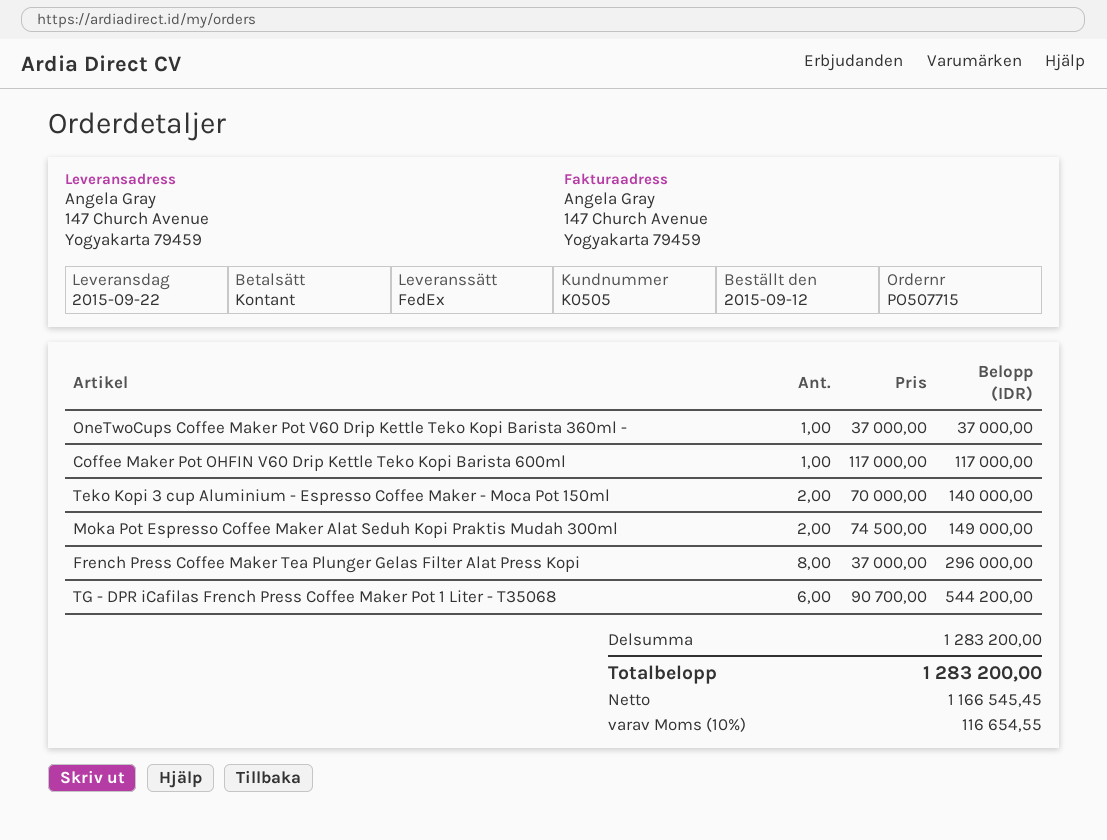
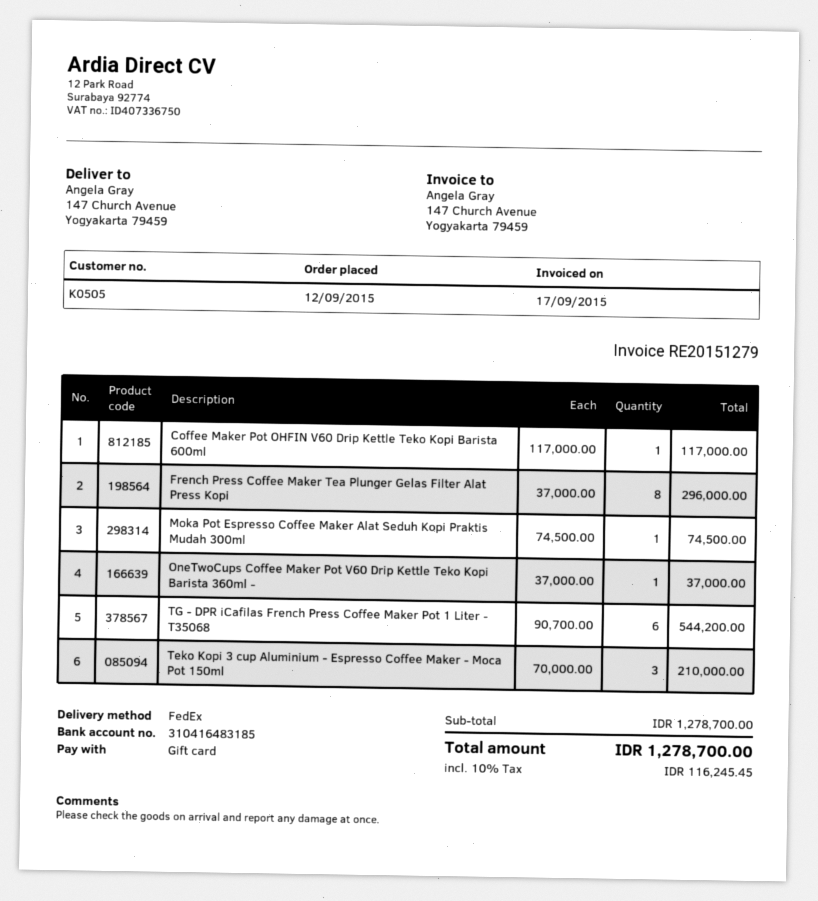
payment method: cash -> gift card
Teko Kopi 3 cup Aluminium - Espresso Coffee Maker - Moca Pot 150ml: 2 x 70000.00 = 140000.00 -> 3 x 70000.00 = 210000.00
Moka Pot Espresso Coffee Maker Alat Seduh Kopi Praktis Mudah 300ml: 2 x 74500.00 = 149000.00 -> 1 x 74500.00 = 74500.00
subtotal: 1283200.00 -> 1278700.00
tax: 10% = 116654.55 -> 10% = 116245.45
total: 1283200.00 -> 1278700.00

